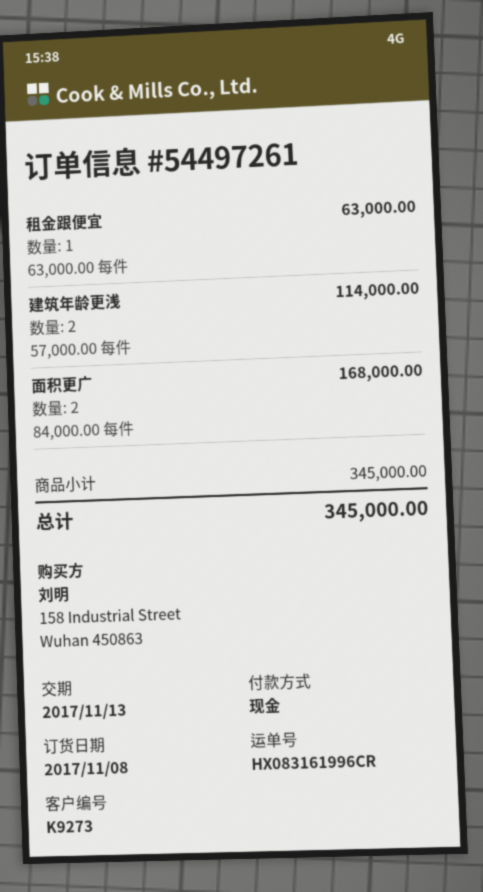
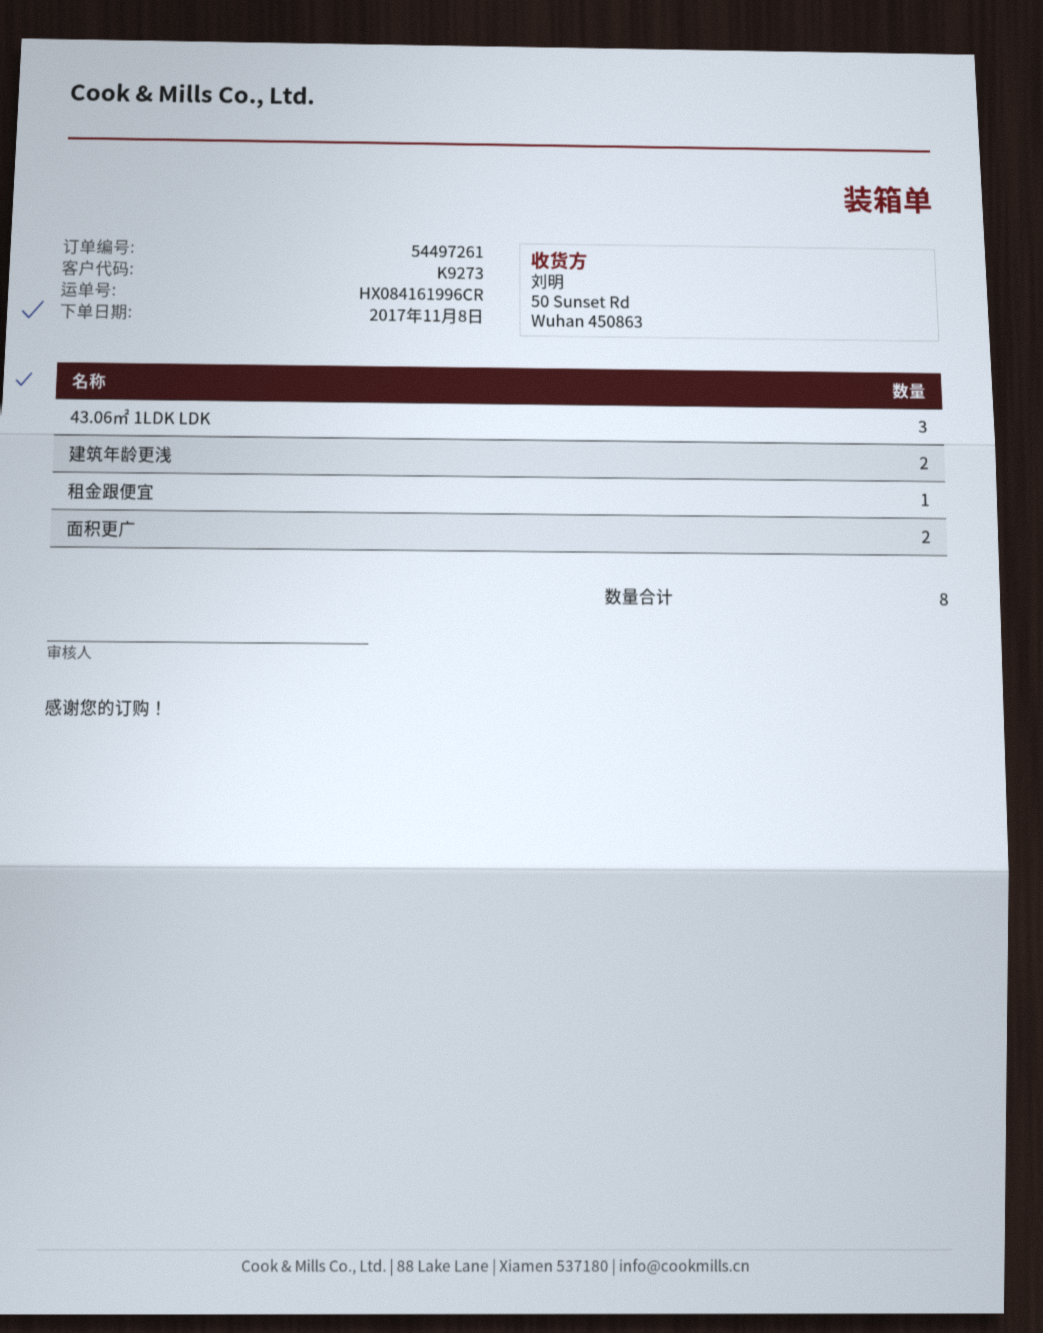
tracking number: HX083161996CR -> HX084161996CR
43.06㎡ 1LDK LDK: none -> 3

